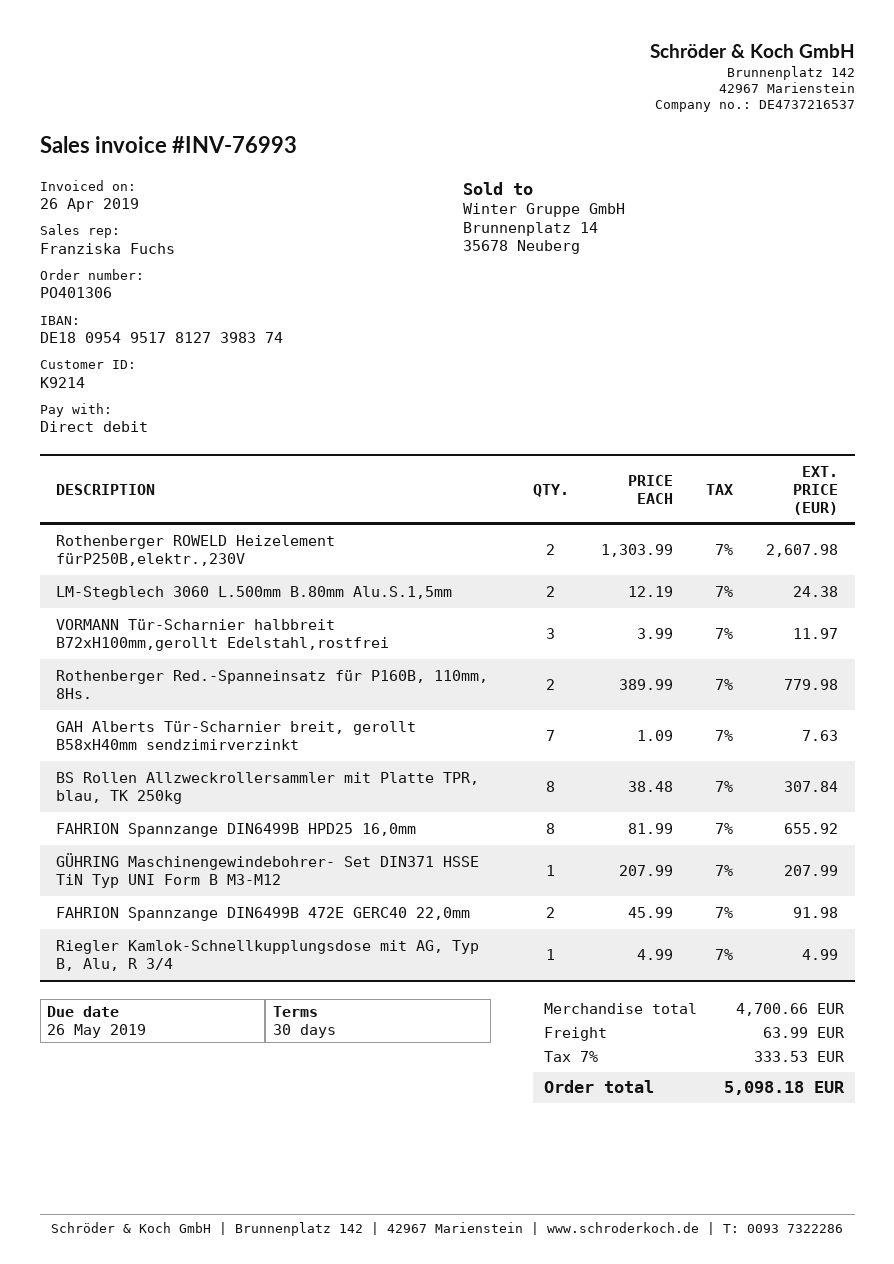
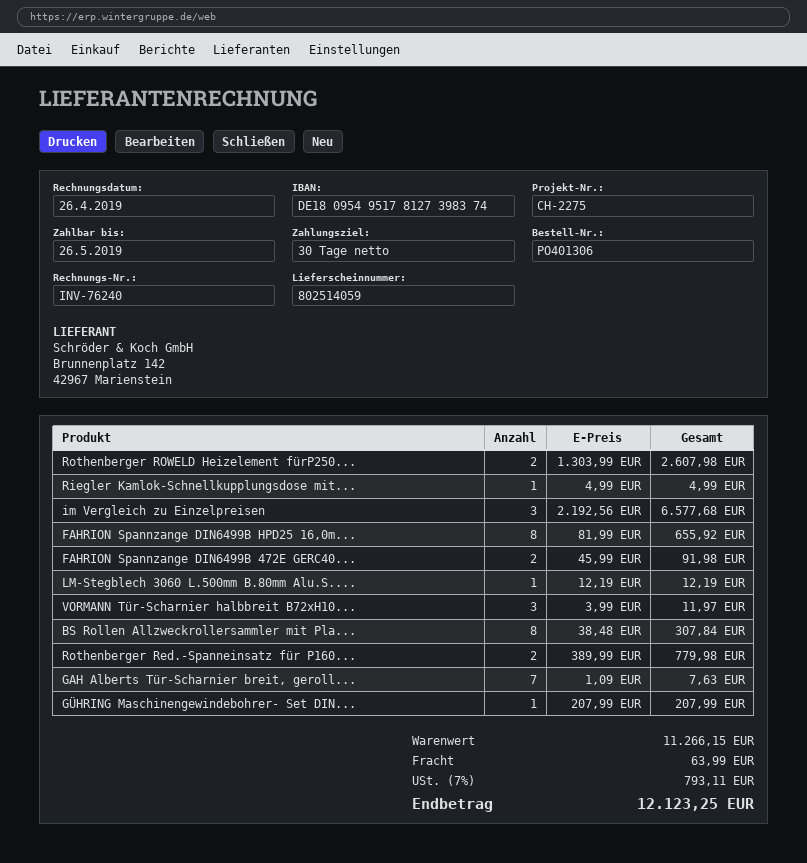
invoice number: INV-76993 -> INV-76240
LM-Stegblech 3060 L.500mm B.80mm Alu.S.1,5mm: 2 x 12.19 = 24.38 -> 1 x 12.19 = 12.19
im Vergleich zu Einzelpreisen: none -> 3 x 2192.56 = 6577.68
subtotal: 4700.66 -> 11266.15
tax: 7% = 333.53 -> 7% = 793.11
total: 5098.18 -> 12123.25

